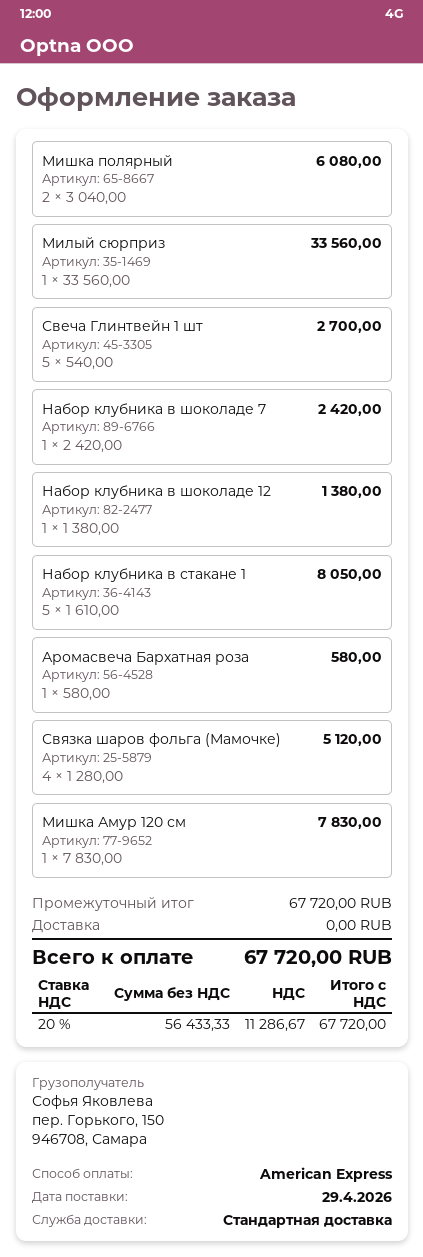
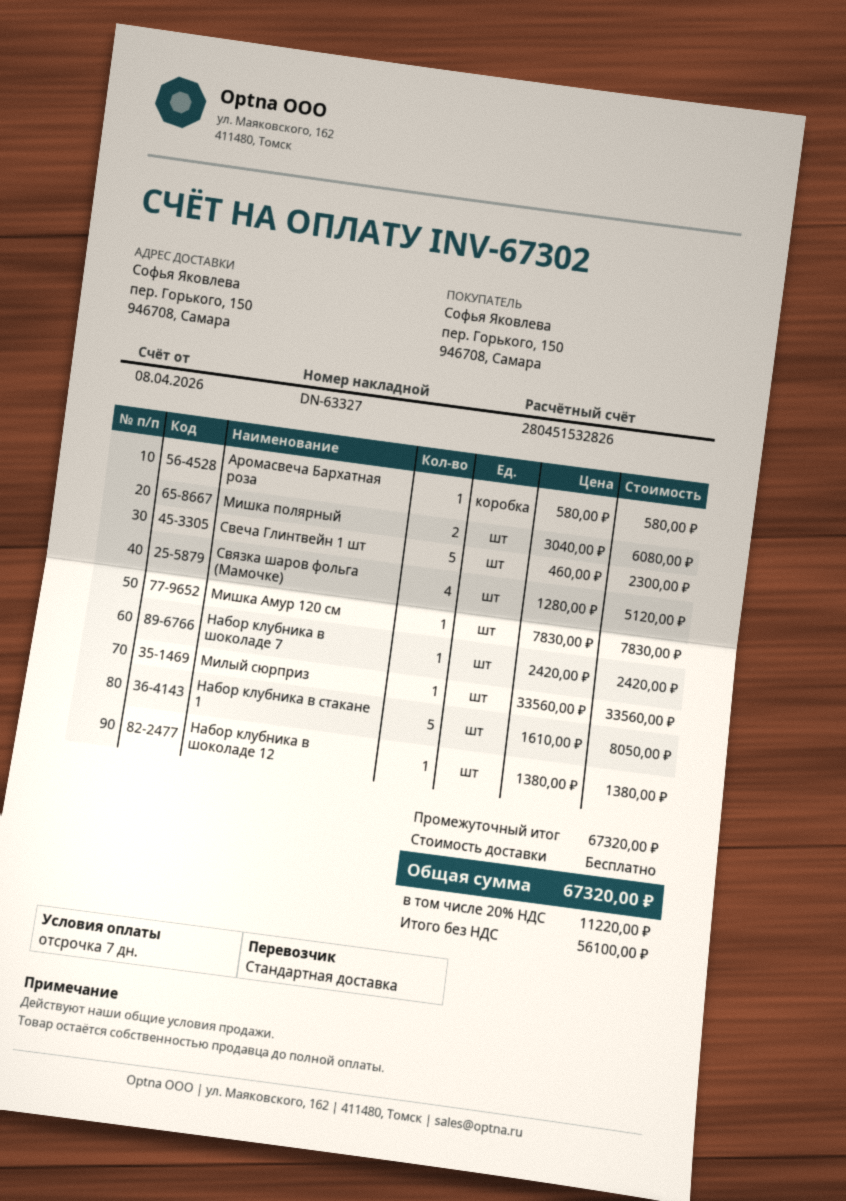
Свеча Глинтвейн 1 шт: 5 x 540.00 = 2700.00 -> 5 x 460.00 = 2300.00
subtotal: 67720.00 -> 67320.00
net: 56433.33 -> 56100.00
tax: 20% = 11286.67 -> 20% = 11220.00
total: 67720.00 -> 67320.00

